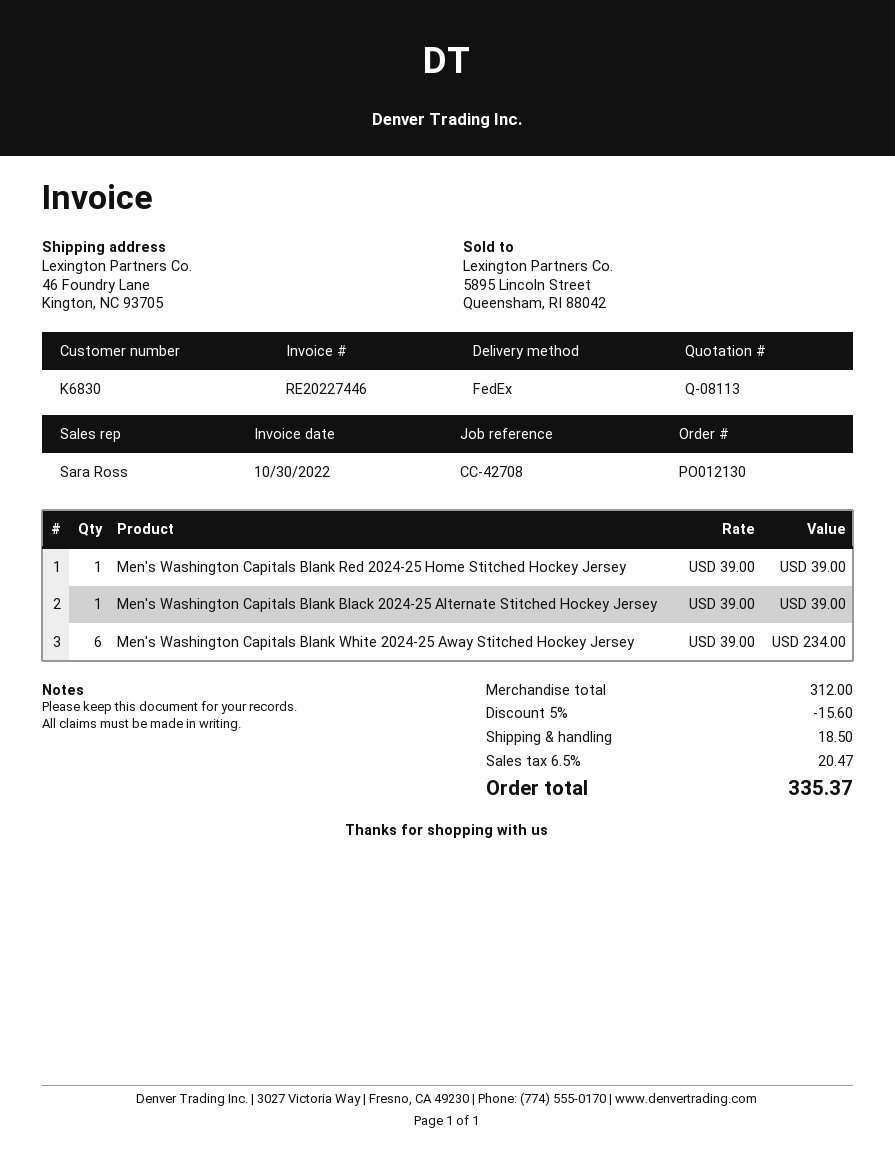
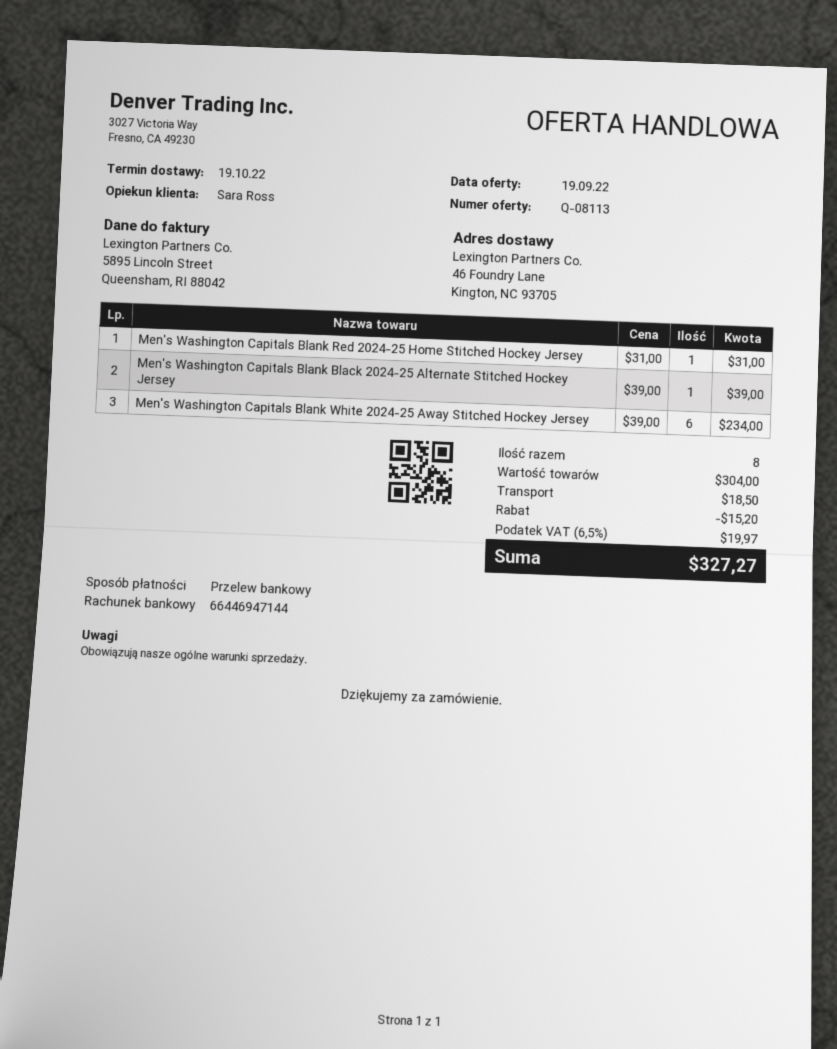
Men's Washington Capitals Blank Red 2024-25 Home Stitched Hockey Jersey: 1 x 39.00 = 39.00 -> 1 x 31.00 = 31.00
subtotal: 312.00 -> 304.00
discount: 15.60 -> 15.20
tax: 6.5% = 20.47 -> 6.5% = 19.97
total: 335.37 -> 327.27

